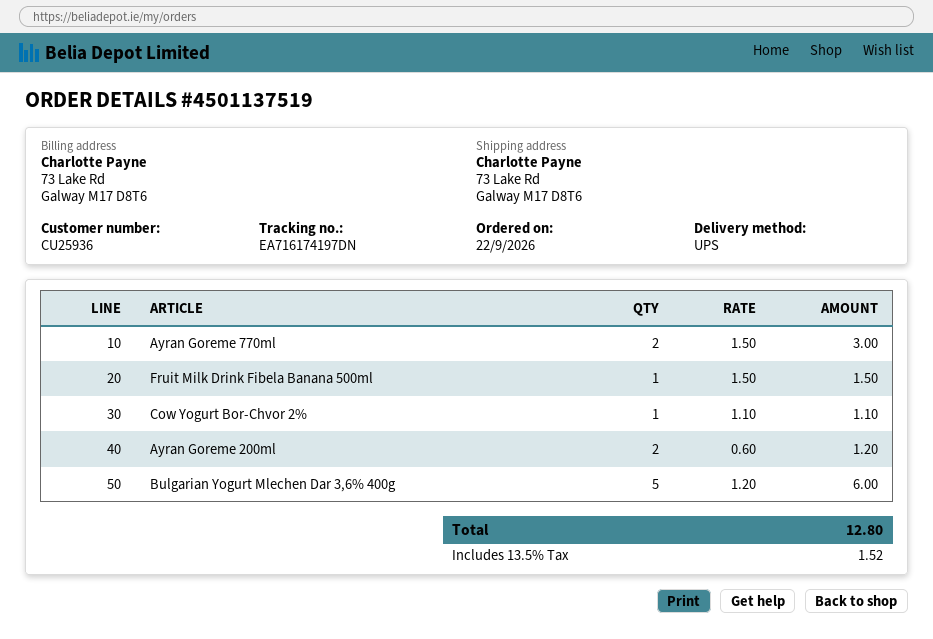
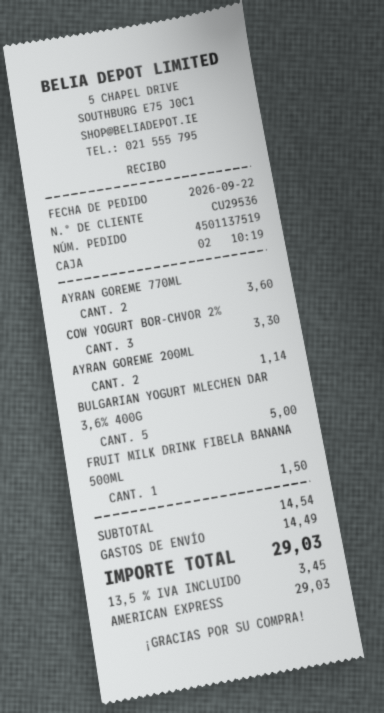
customer number: CU25936 -> CU29536
Ayran Goreme 770ml: 2 for 3.00 -> 2 for 3.60
Cow Yogurt Bor-Chvor 2%: 1 for 1.10 -> 3 for 3.30
Ayran Goreme 200ml: 2 for 1.20 -> 2 for 1.14
Bulgarian Yogurt Mlechen Dar 3,6% 400g: 5 for 6.00 -> 5 for 5.00
shipping: none -> 14.49
tax: 13.5% = 1.52 -> 13.5% = 3.45
total: 12.80 -> 29.03

